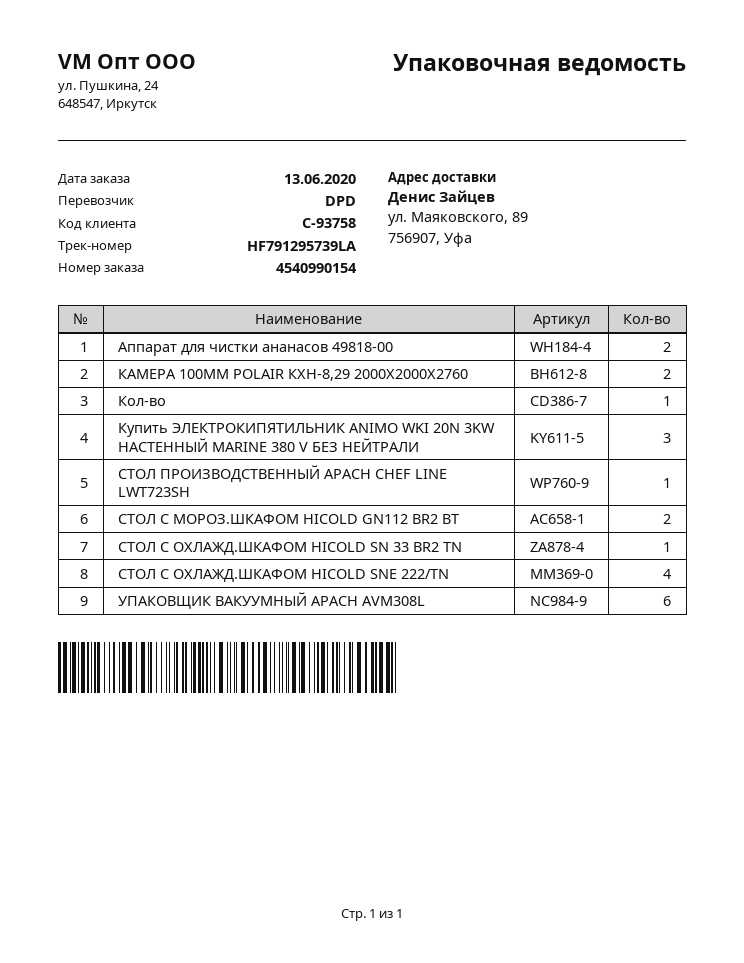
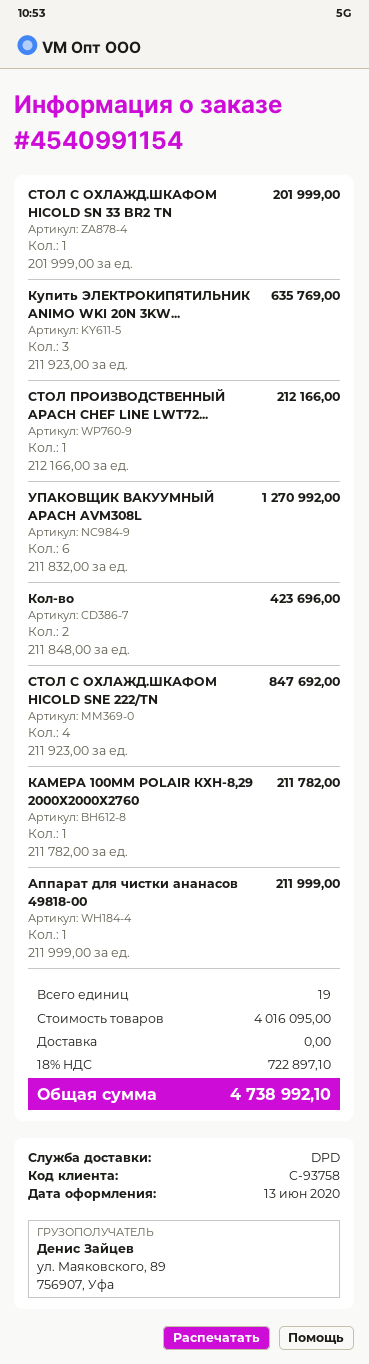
order number: 4540990154 -> 4540991154
Аппарат для чистки ананасов 49818-00: 2 -> 1
КАМЕРА 100ММ POLAIR КХН-8,29 2000Х2000Х2760: 2 -> 1
Кол-во: 1 -> 2
СТОЛ С МОРОЗ.ШКАФОМ HICOLD GN112 BR2 BT: 2 -> none

